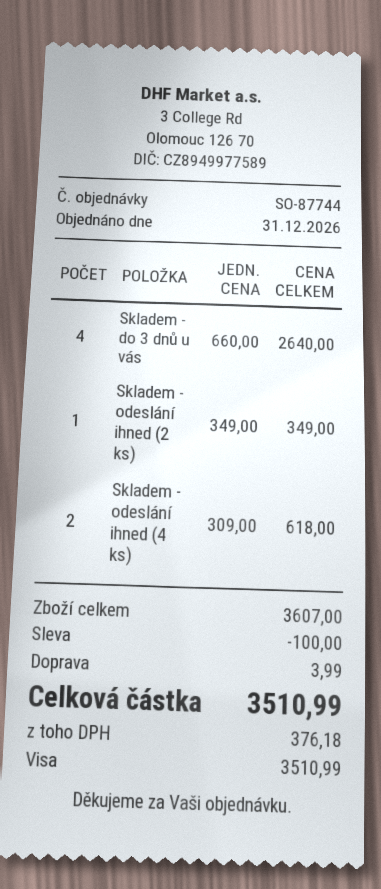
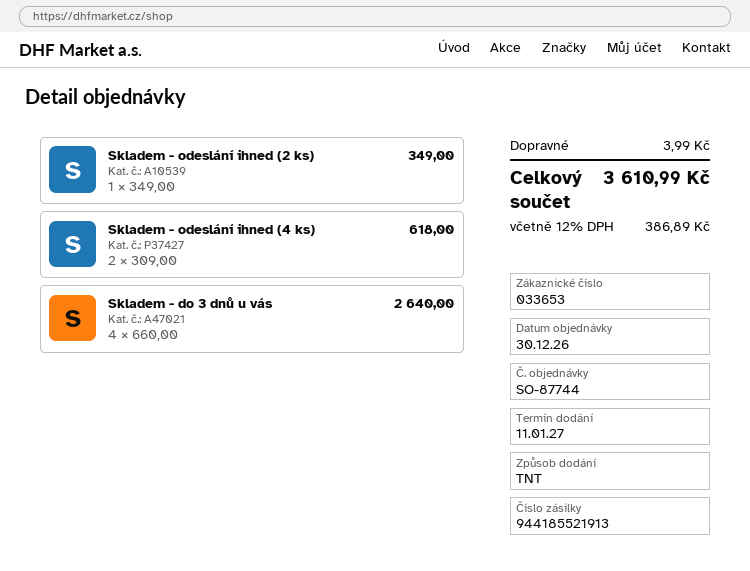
order date: 2026-12-31 -> 2026-12-30
discount: 100.00 -> none
tax: 376.18 -> 386.89
total: 3510.99 -> 3610.99

